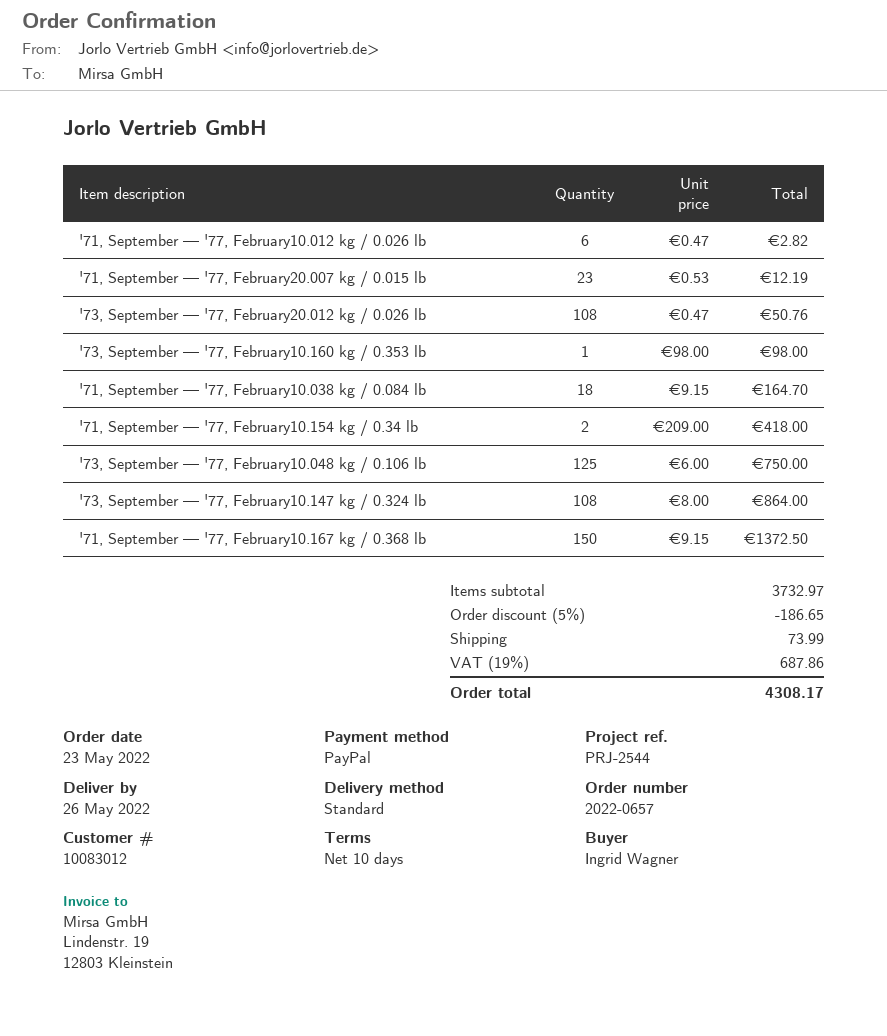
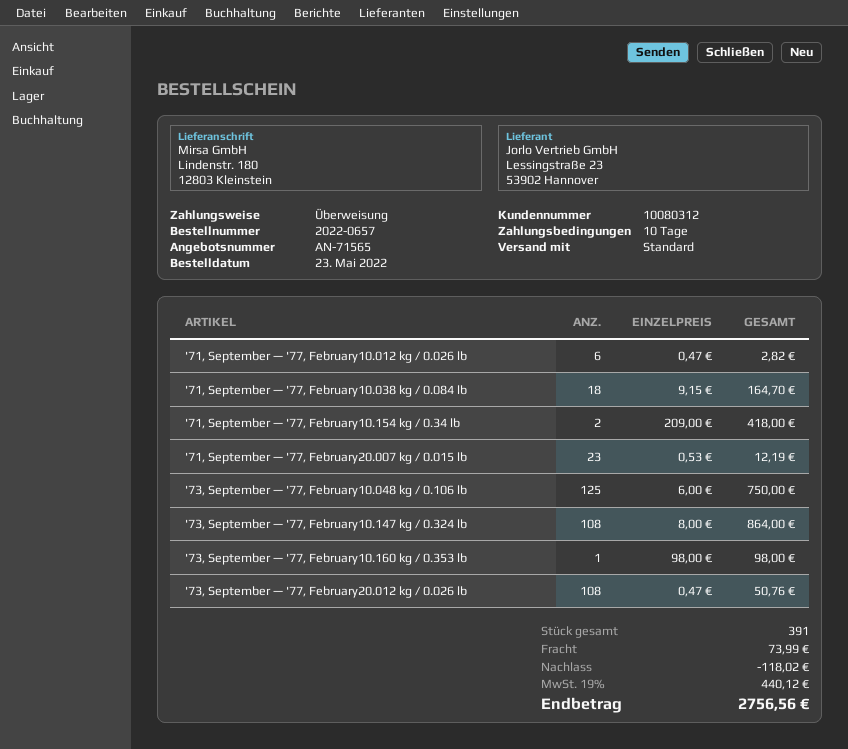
customer number: 10083012 -> 10080312
payment method: PayPal -> bank transfer
'71, September — '77, February10.167 kg / 0.368 lb: 150 x 9.15 = 1372.50 -> none
discount: 186.65 -> 118.02
tax: 19% = 687.86 -> 19% = 440.12
total: 4308.17 -> 2756.56

